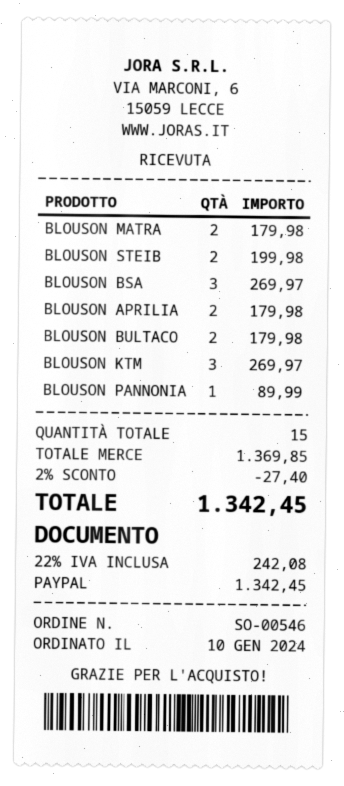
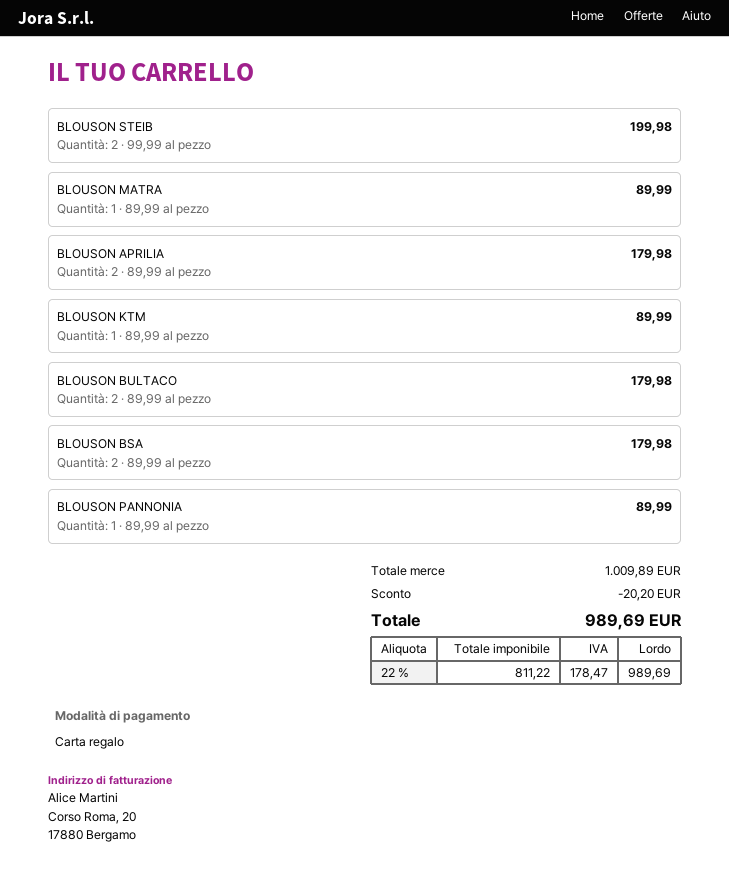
payment method: PayPal -> gift card
BLOUSON MATRA: 2 for 179.98 -> 1 for 89.99
BLOUSON BSA: 3 for 269.97 -> 2 for 179.98
BLOUSON KTM: 3 for 269.97 -> 1 for 89.99
subtotal: 1369.85 -> 1009.89
discount: 27.40 -> 20.20
tax: 22% = 242.08 -> 22% = 178.47
total: 1342.45 -> 989.69

